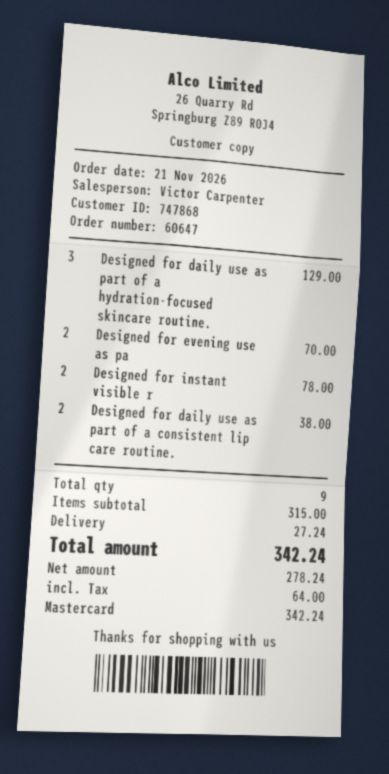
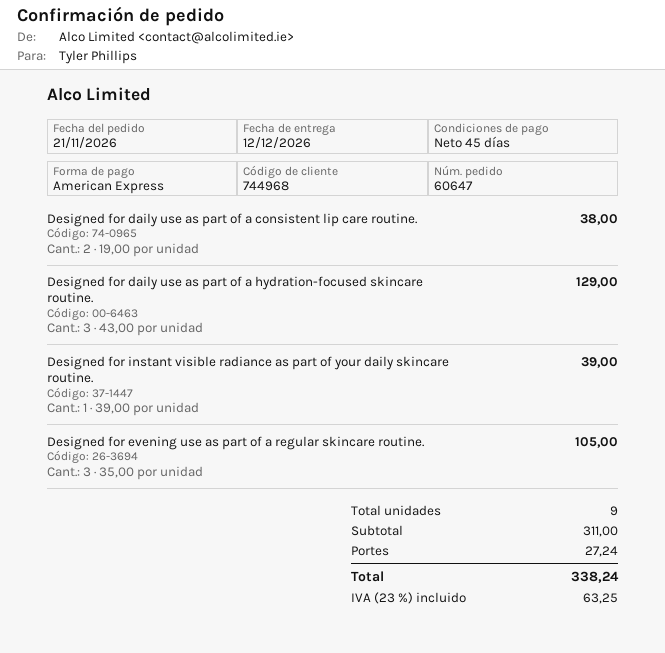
customer number: 747868 -> 744968
payment method: Mastercard -> American Express
Designed for evening use as pa: 2 for 70.00 -> 3 for 105.00
Designed for instant visible r: 2 for 78.00 -> 1 for 39.00
subtotal: 315.00 -> 311.00
tax: 64.00 -> 63.25
total: 342.24 -> 338.24

